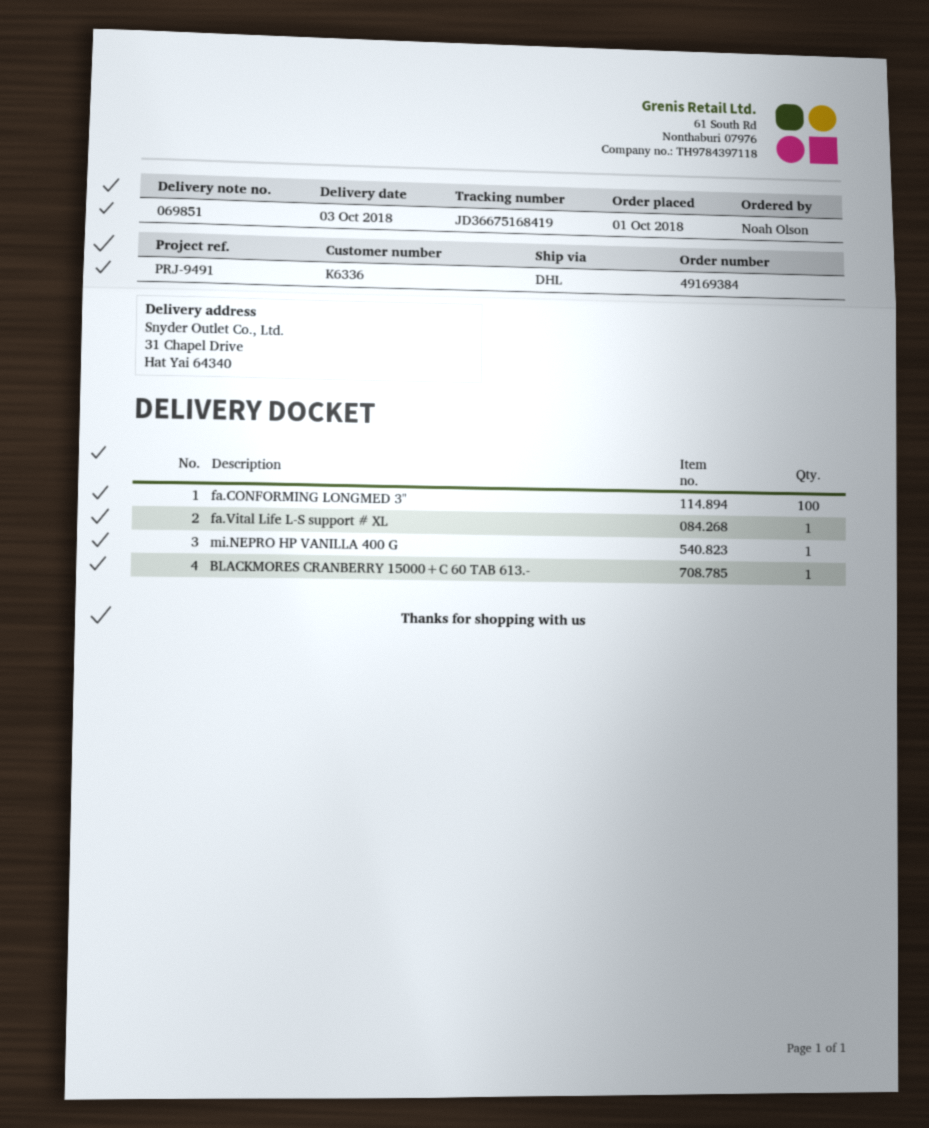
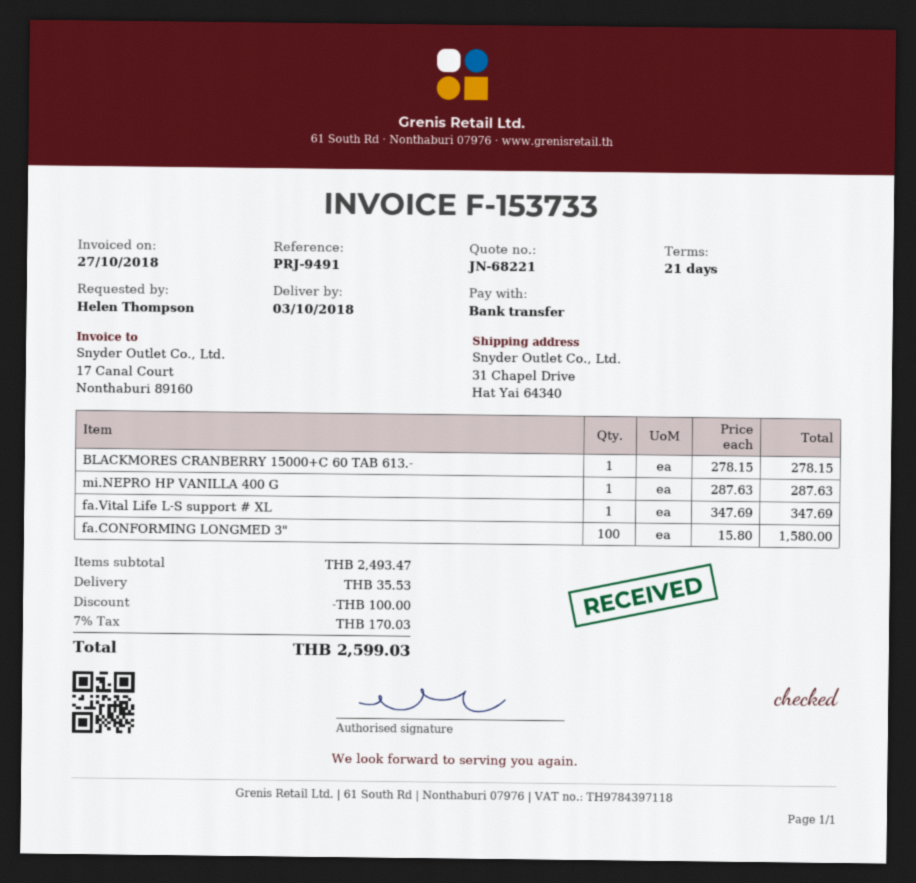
ordered by: Noah Olson -> Helen Thompson

